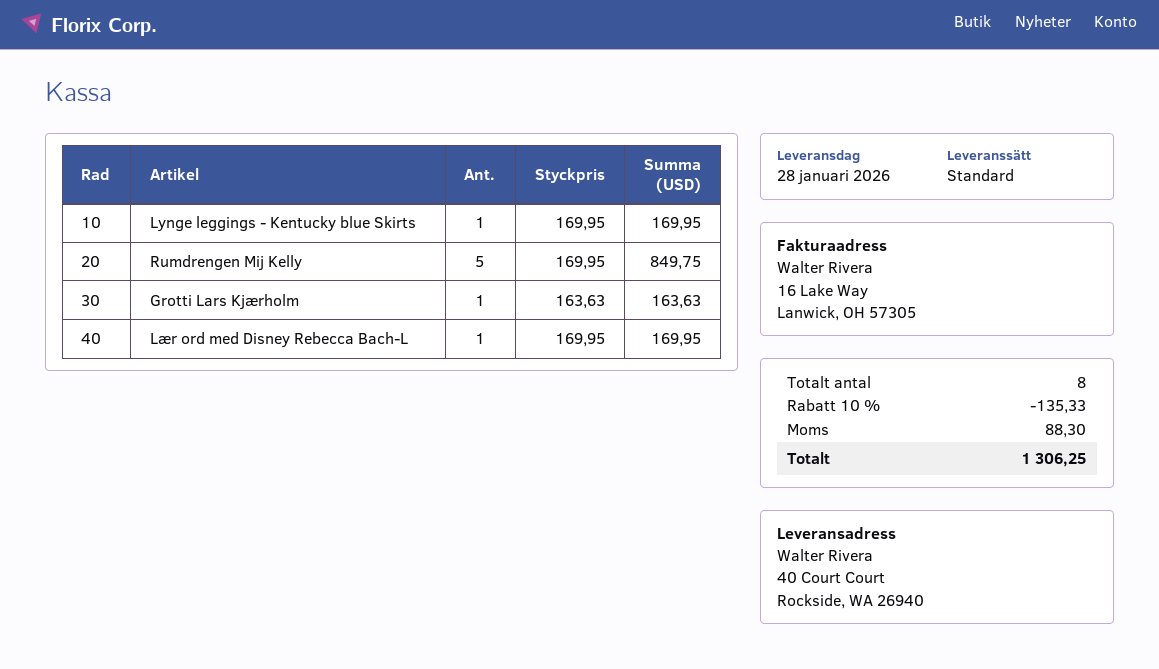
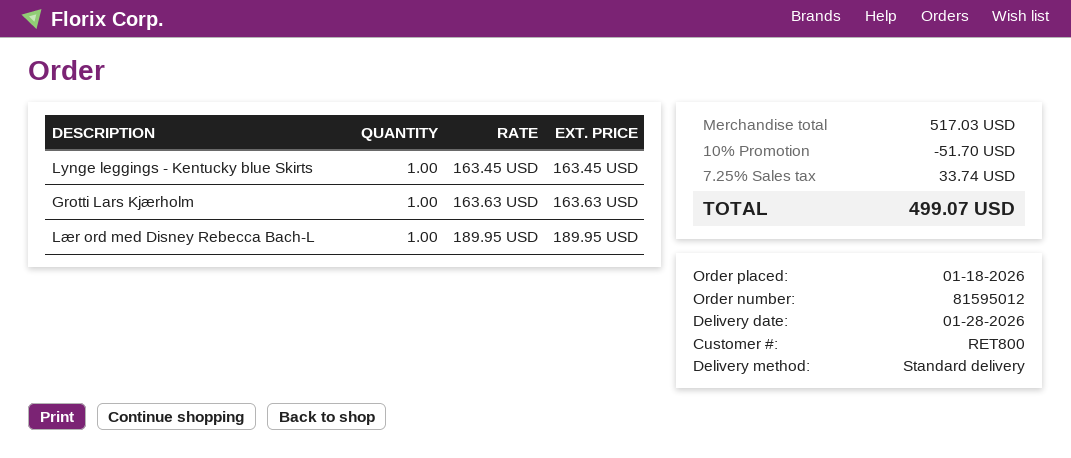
Lynge leggings - Kentucky blue Skirts: 1 x 169.95 = 169.95 -> 1 x 163.45 = 163.45
Rumdrengen Mij Kelly: 5 x 169.95 = 849.75 -> none
Lær ord med Disney Rebecca Bach-L: 1 x 169.95 = 169.95 -> 1 x 189.95 = 189.95
discount: 10% = 135.33 -> 10% = 51.70
tax: 88.30 -> 33.74
total: 1306.25 -> 499.07

